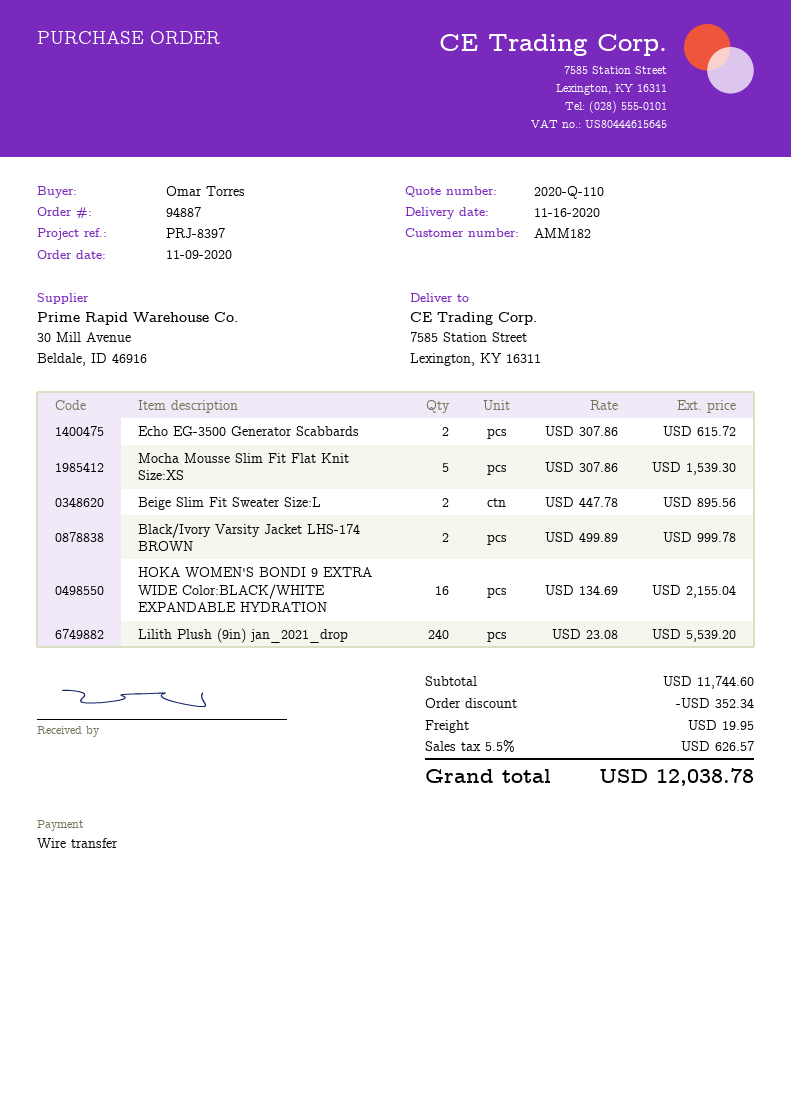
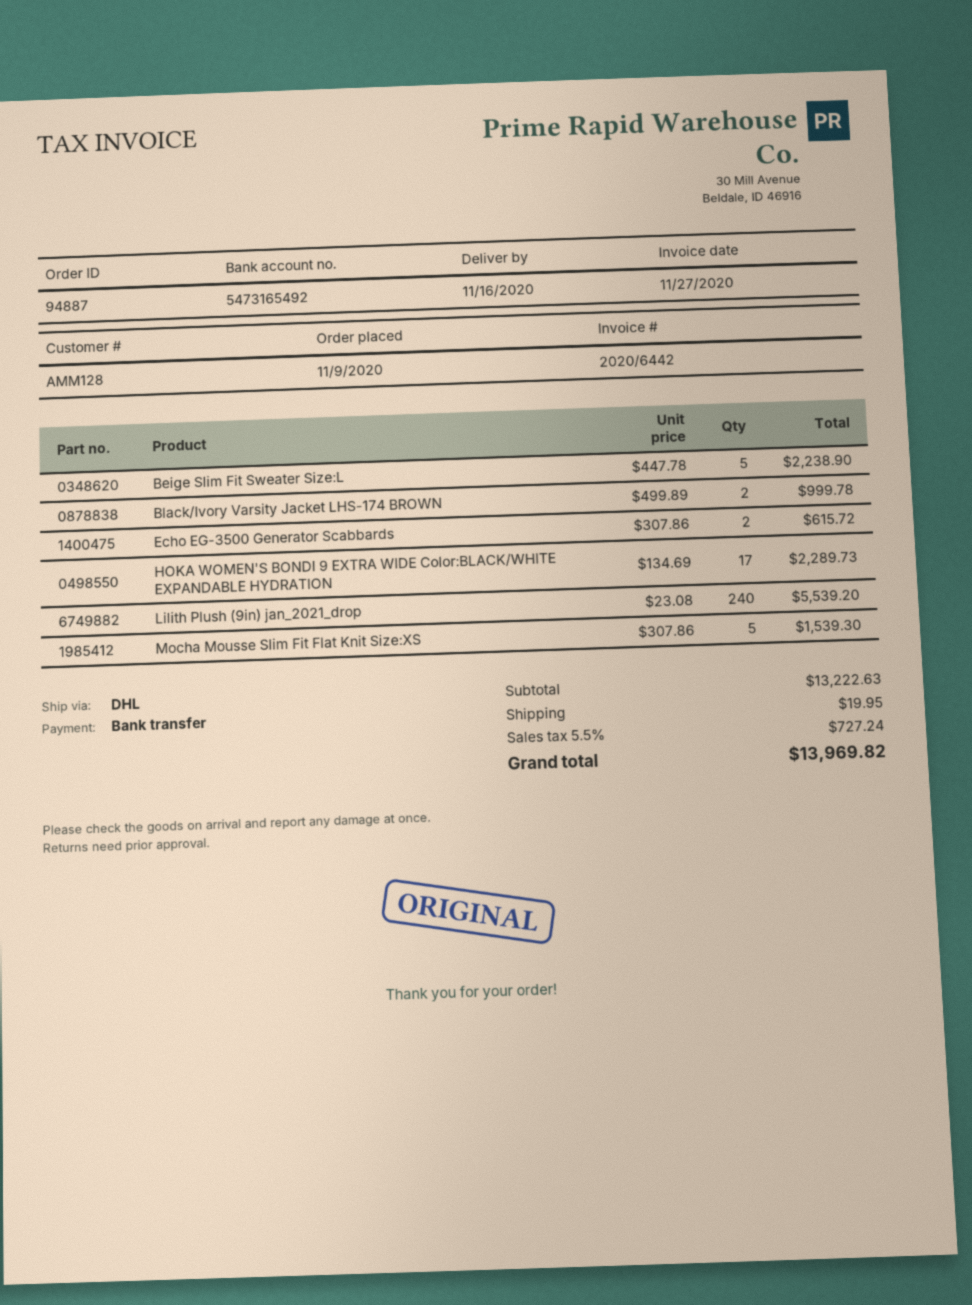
customer number: AMM182 -> AMM128
Beige Slim Fit Sweater Size:L: 2 x 447.78 = 895.56 -> 5 x 447.78 = 2238.90
HOKA WOMEN'S BONDI 9 EXTRA WIDE Color:BLACK/WHITE EXPANDABLE HYDRATION: 16 x 134.69 = 2155.04 -> 17 x 134.69 = 2289.73
subtotal: 11744.60 -> 13222.63
discount: 352.34 -> none
tax: 5.5% = 626.57 -> 5.5% = 727.24
total: 12038.78 -> 13969.82

